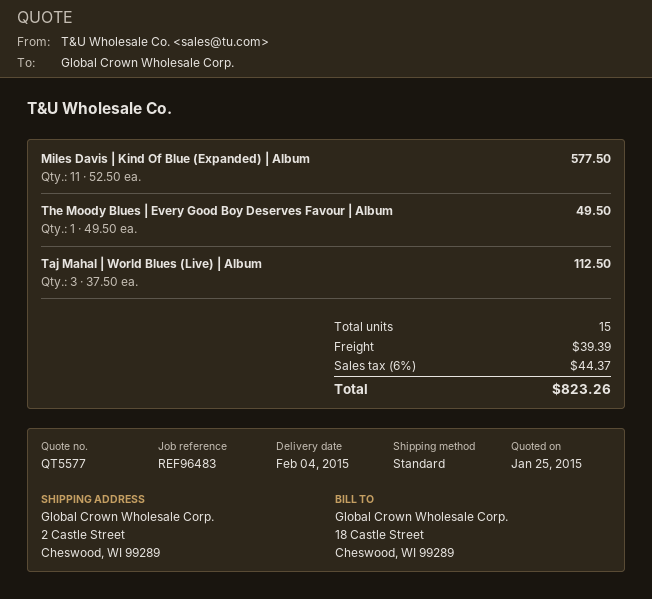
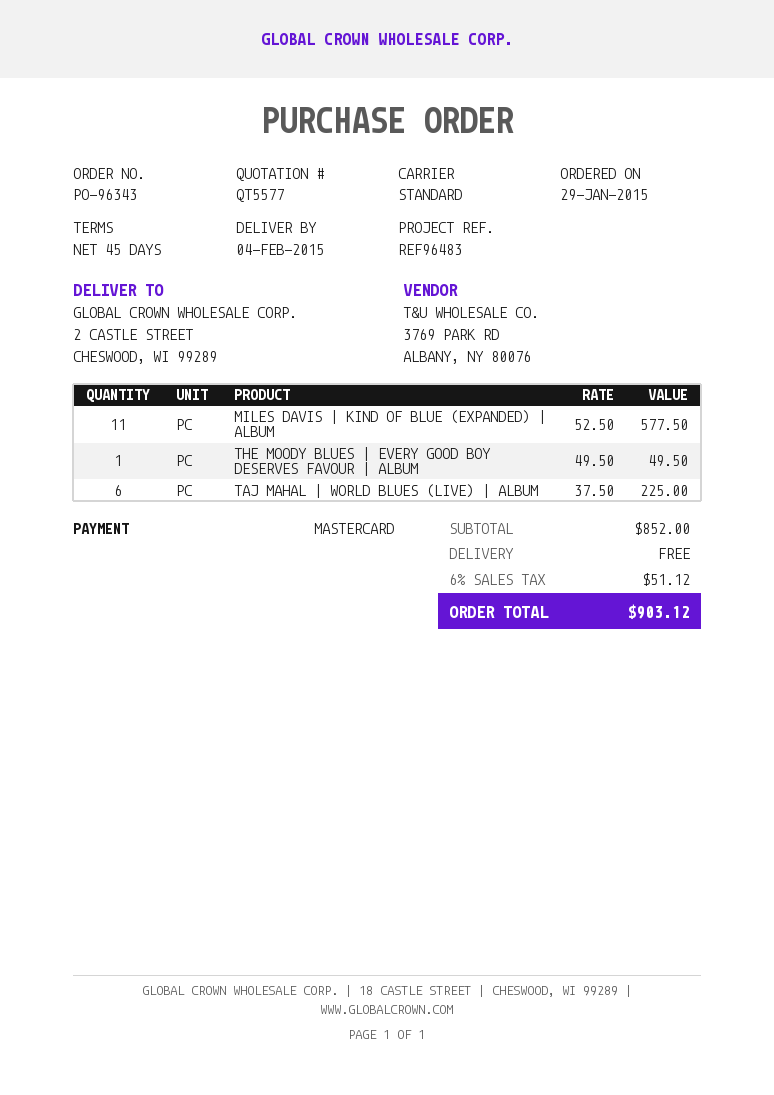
Taj Mahal | World Blues (Live) | Album: 3 x 37.50 = 112.50 -> 6 x 37.50 = 225.00
shipping: 39.39 -> 0.00
tax: 6% = 44.37 -> 6% = 51.12
total: 823.26 -> 903.12

